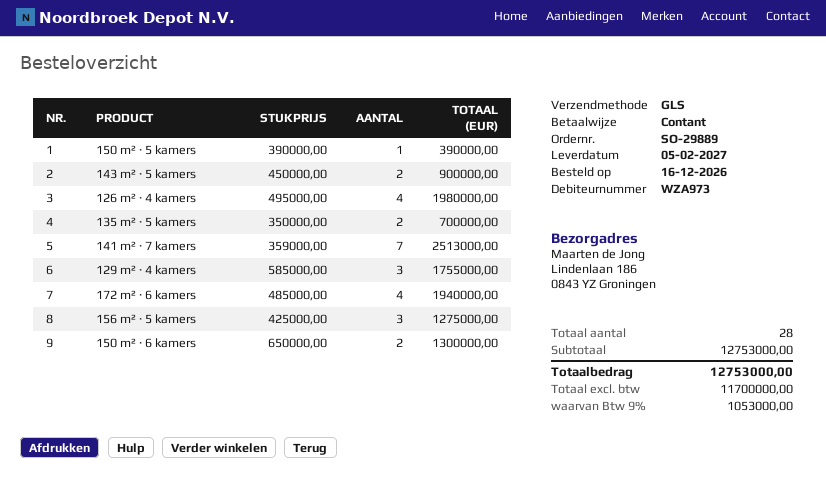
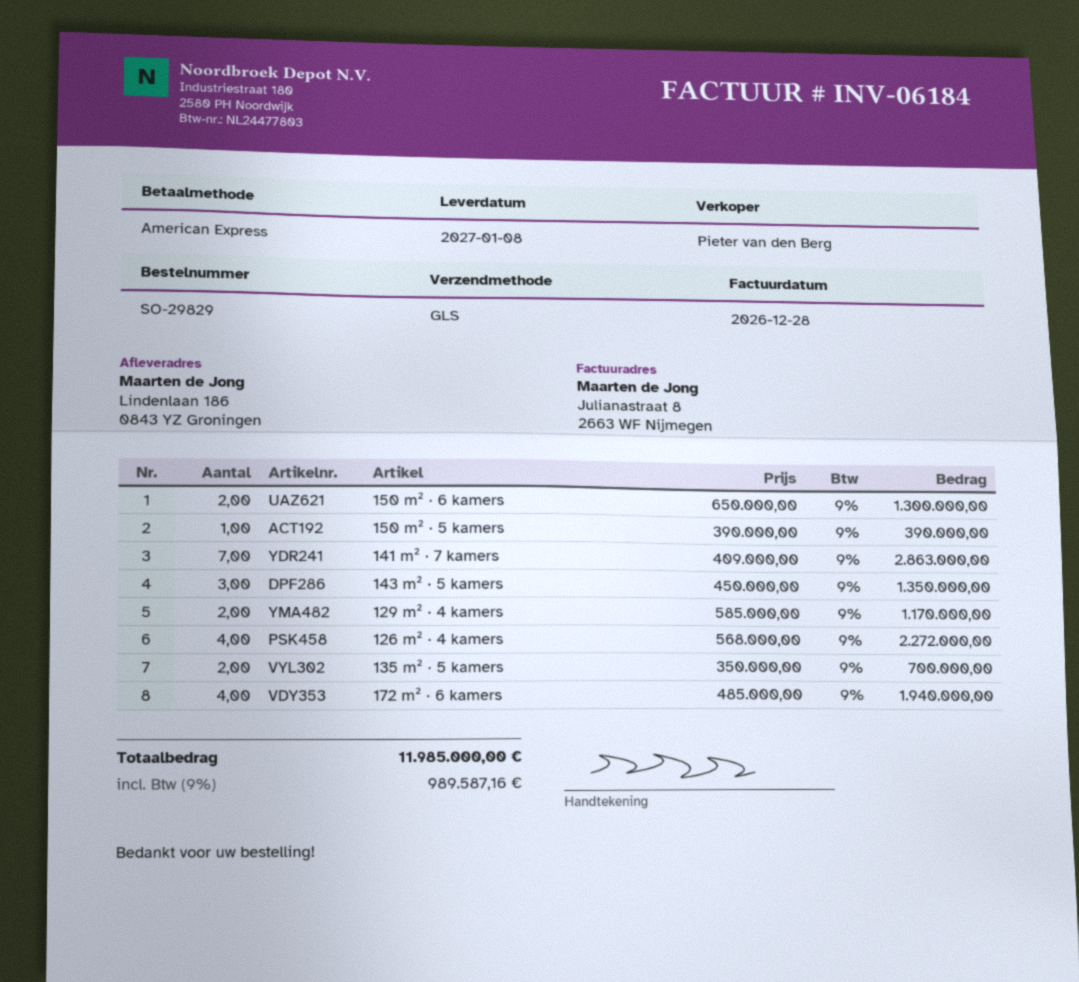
order number: SO-29889 -> SO-29829
delivery date: 2027-02-05 -> 2027-01-08
payment method: cash -> American Express
143 m² · 5 kamers: 2 x 450000.00 = 900000.00 -> 3 x 450000.00 = 1350000.00
126 m² · 4 kamers: 4 x 495000.00 = 1980000.00 -> 4 x 568000.00 = 2272000.00
141 m² · 7 kamers: 7 x 359000.00 = 2513000.00 -> 7 x 409000.00 = 2863000.00
129 m² · 4 kamers: 3 x 585000.00 = 1755000.00 -> 2 x 585000.00 = 1170000.00
156 m² · 5 kamers: 3 x 425000.00 = 1275000.00 -> none
tax: 9% = 1053000.00 -> 9% = 989587.16
total: 12753000.00 -> 11985000.00

